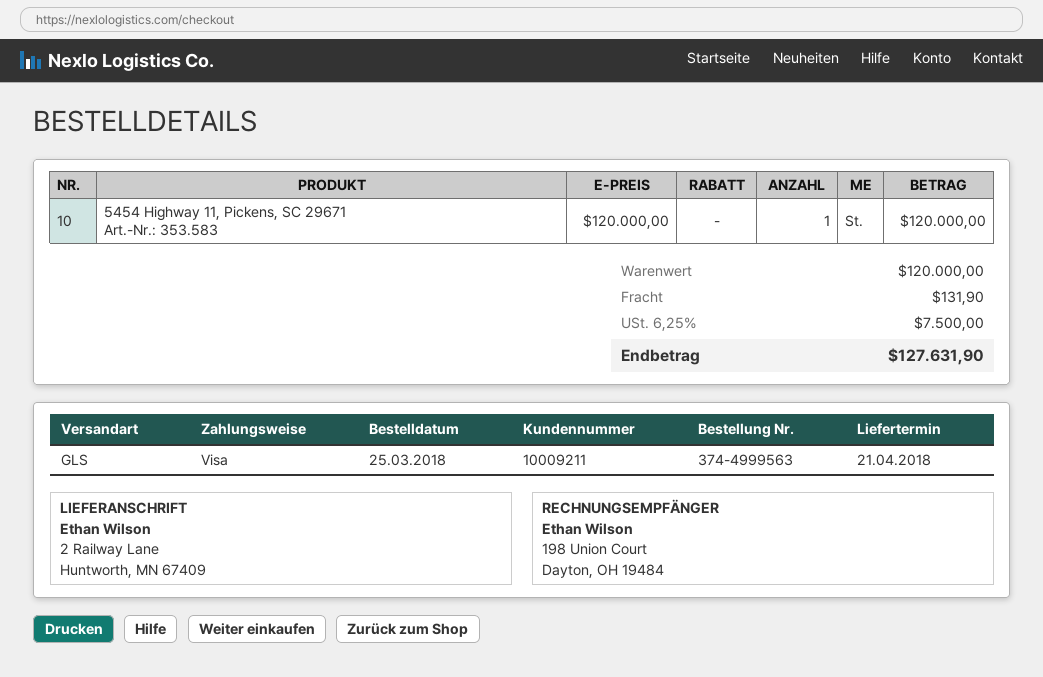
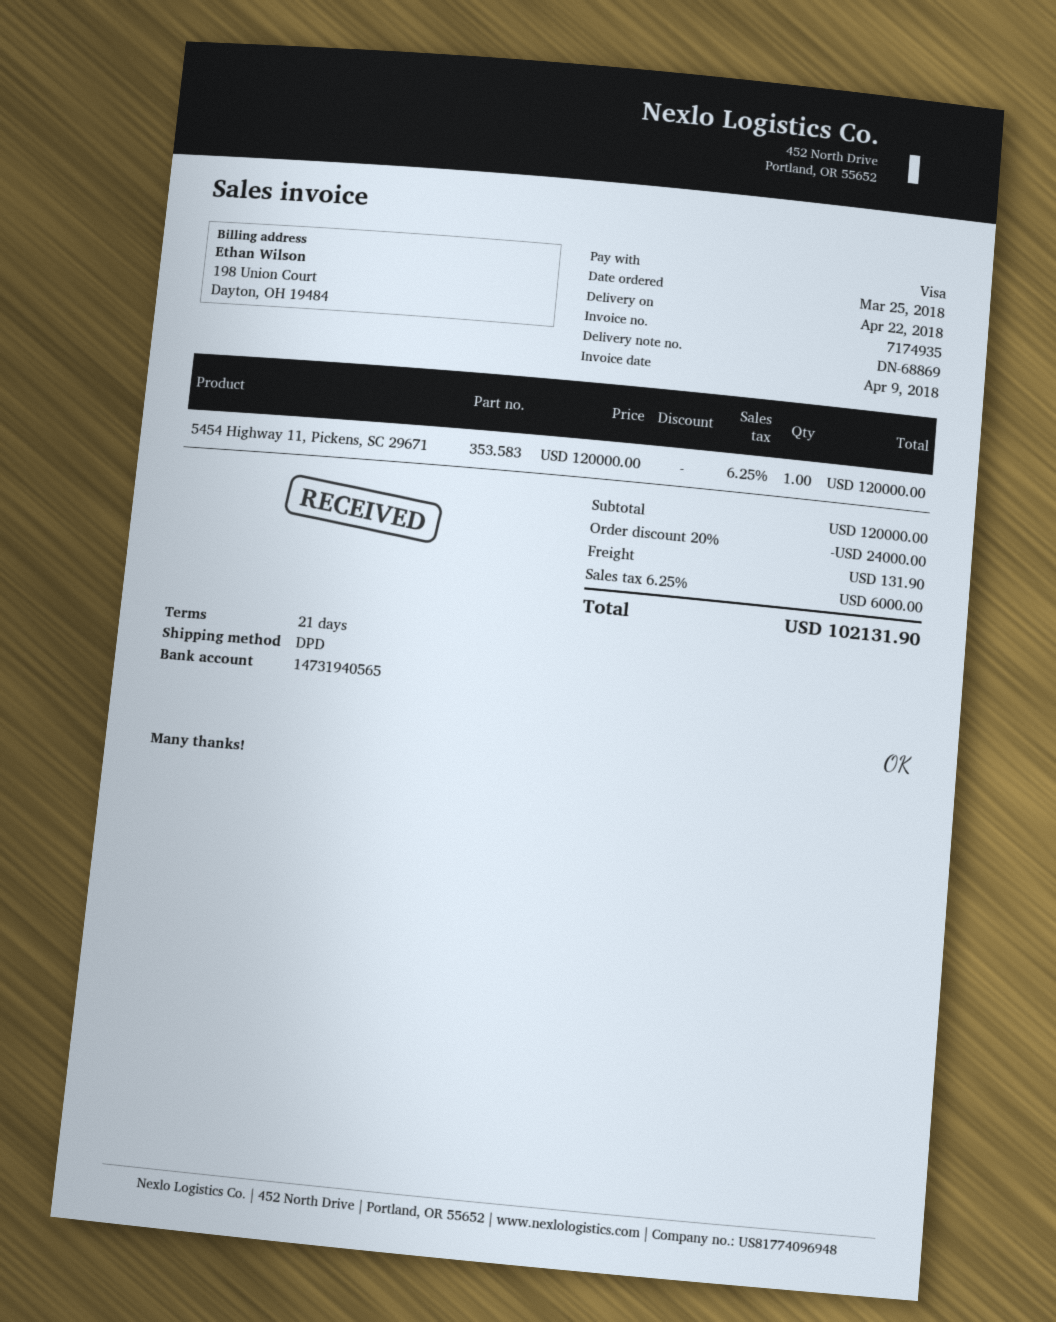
delivery date: 2018-04-21 -> 2018-04-22
shipping method: GLS -> DPD
discount: none -> 20% = 24000.00
tax: 6.25% = 7500.00 -> 6.25% = 6000.00
total: 127631.90 -> 102131.90

